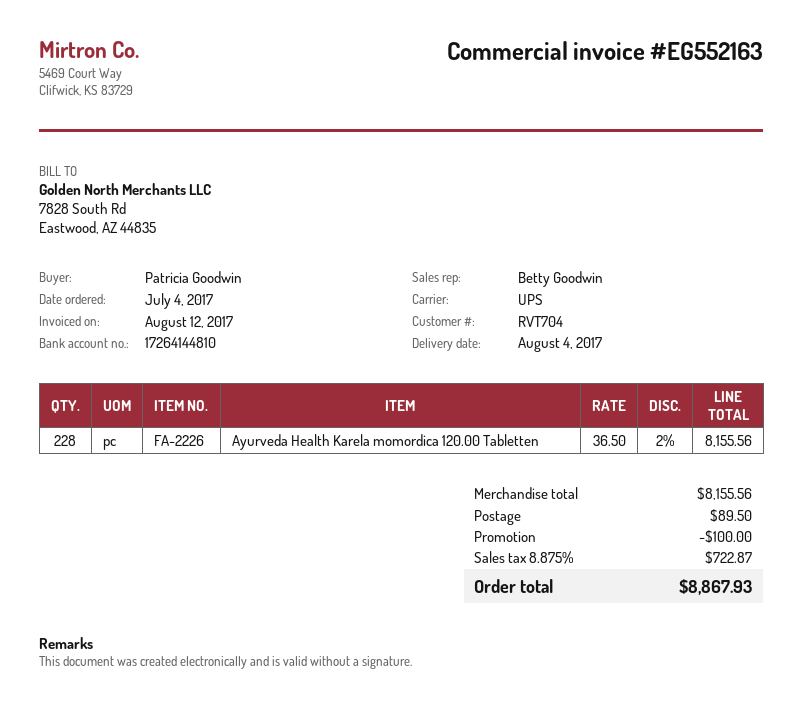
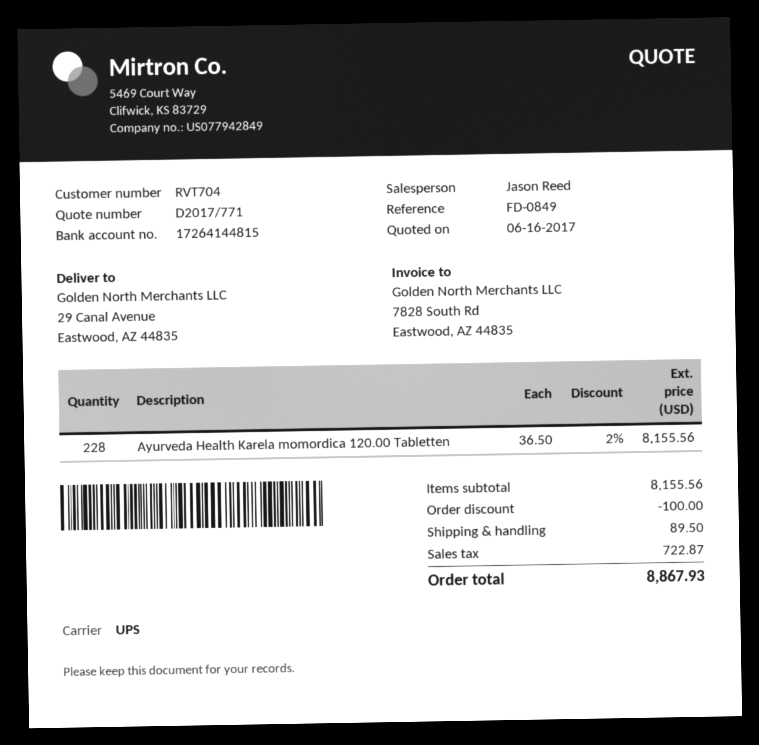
sales rep: Betty Goodwin -> Jason Reed
bank account: 17264144810 -> 17264144815

